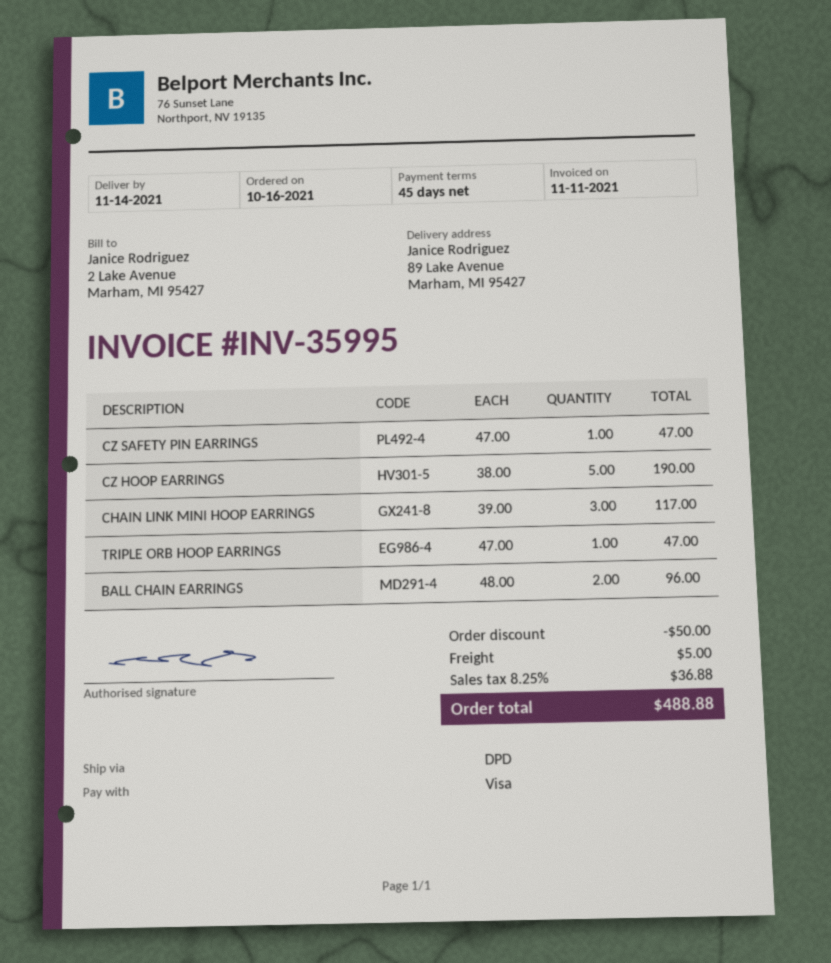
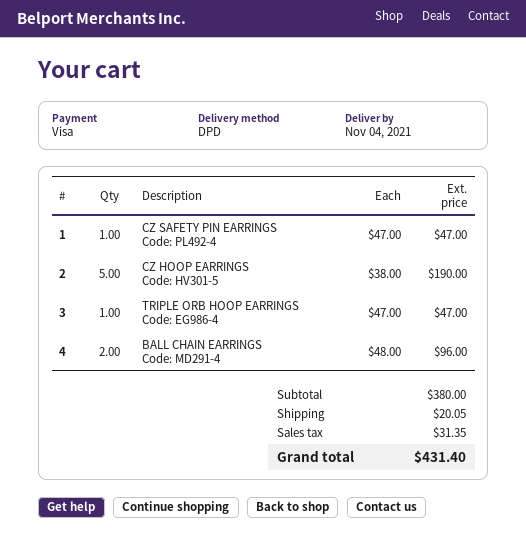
delivery date: 2021-11-14 -> 2021-11-04
CHAIN LINK MINI HOOP EARRINGS: 3 x 39.00 = 117.00 -> none
discount: 50.00 -> none
shipping: 5.00 -> 20.05
tax: 36.88 -> 31.35
total: 488.88 -> 431.40

